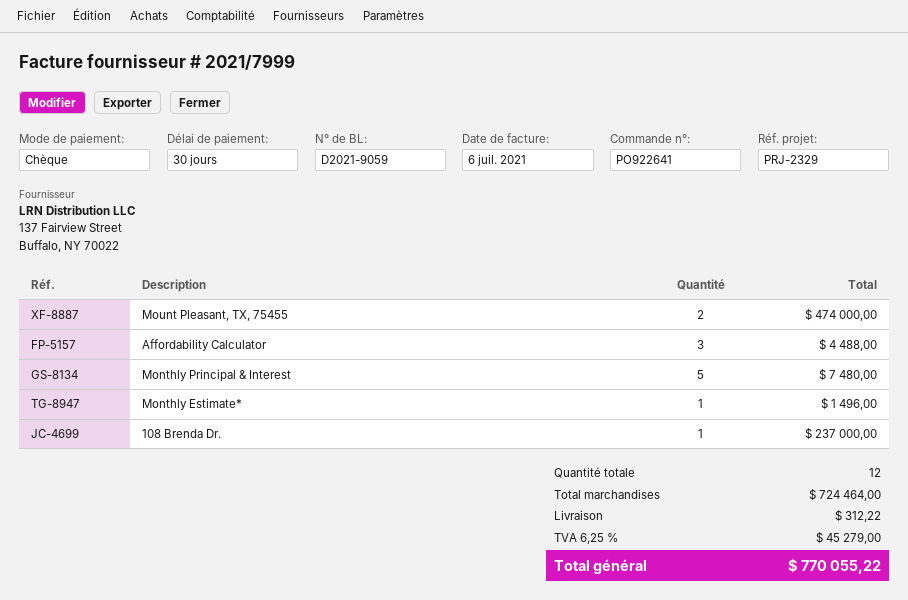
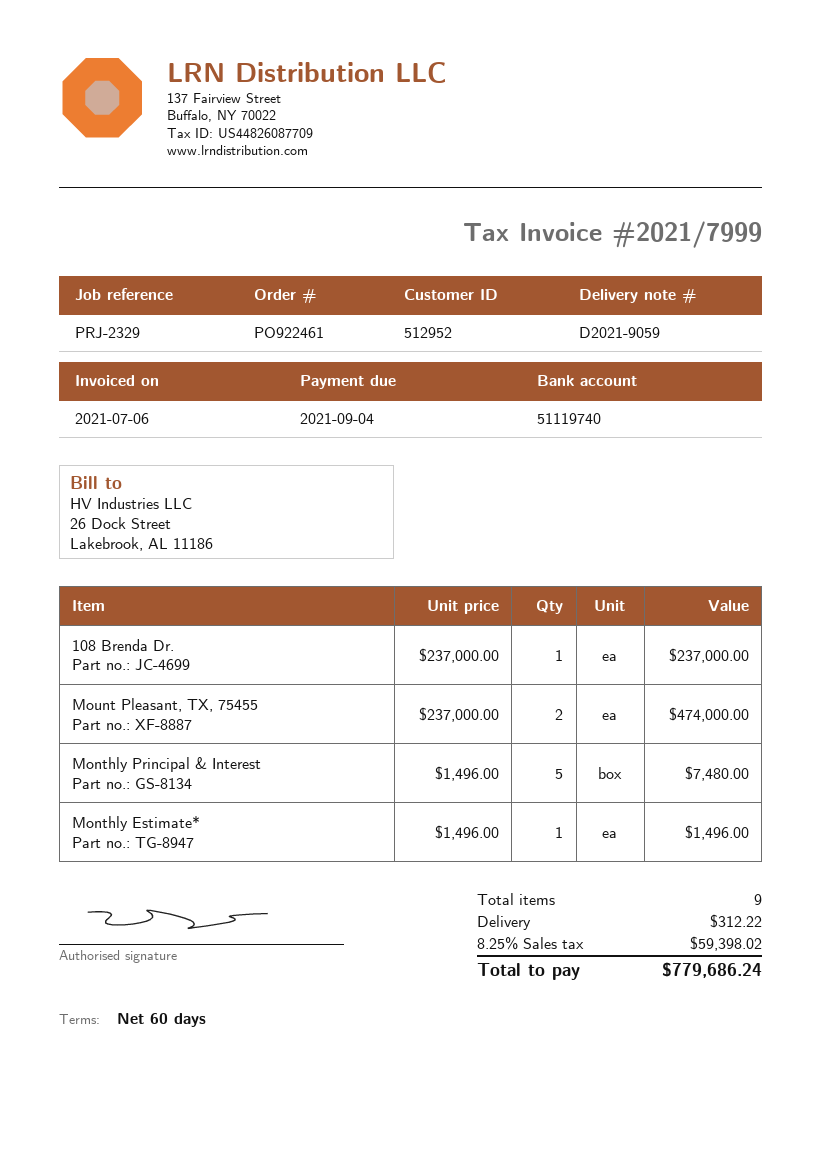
order number: PO922641 -> PO922461
payment terms: 30 days -> 60 days
Affordability Calculator: 3 for 4488.00 -> none
total quantity: 12 -> 9
tax: 6.25% = 45279.00 -> 8.25% = 59398.02
total: 770055.22 -> 779686.24

